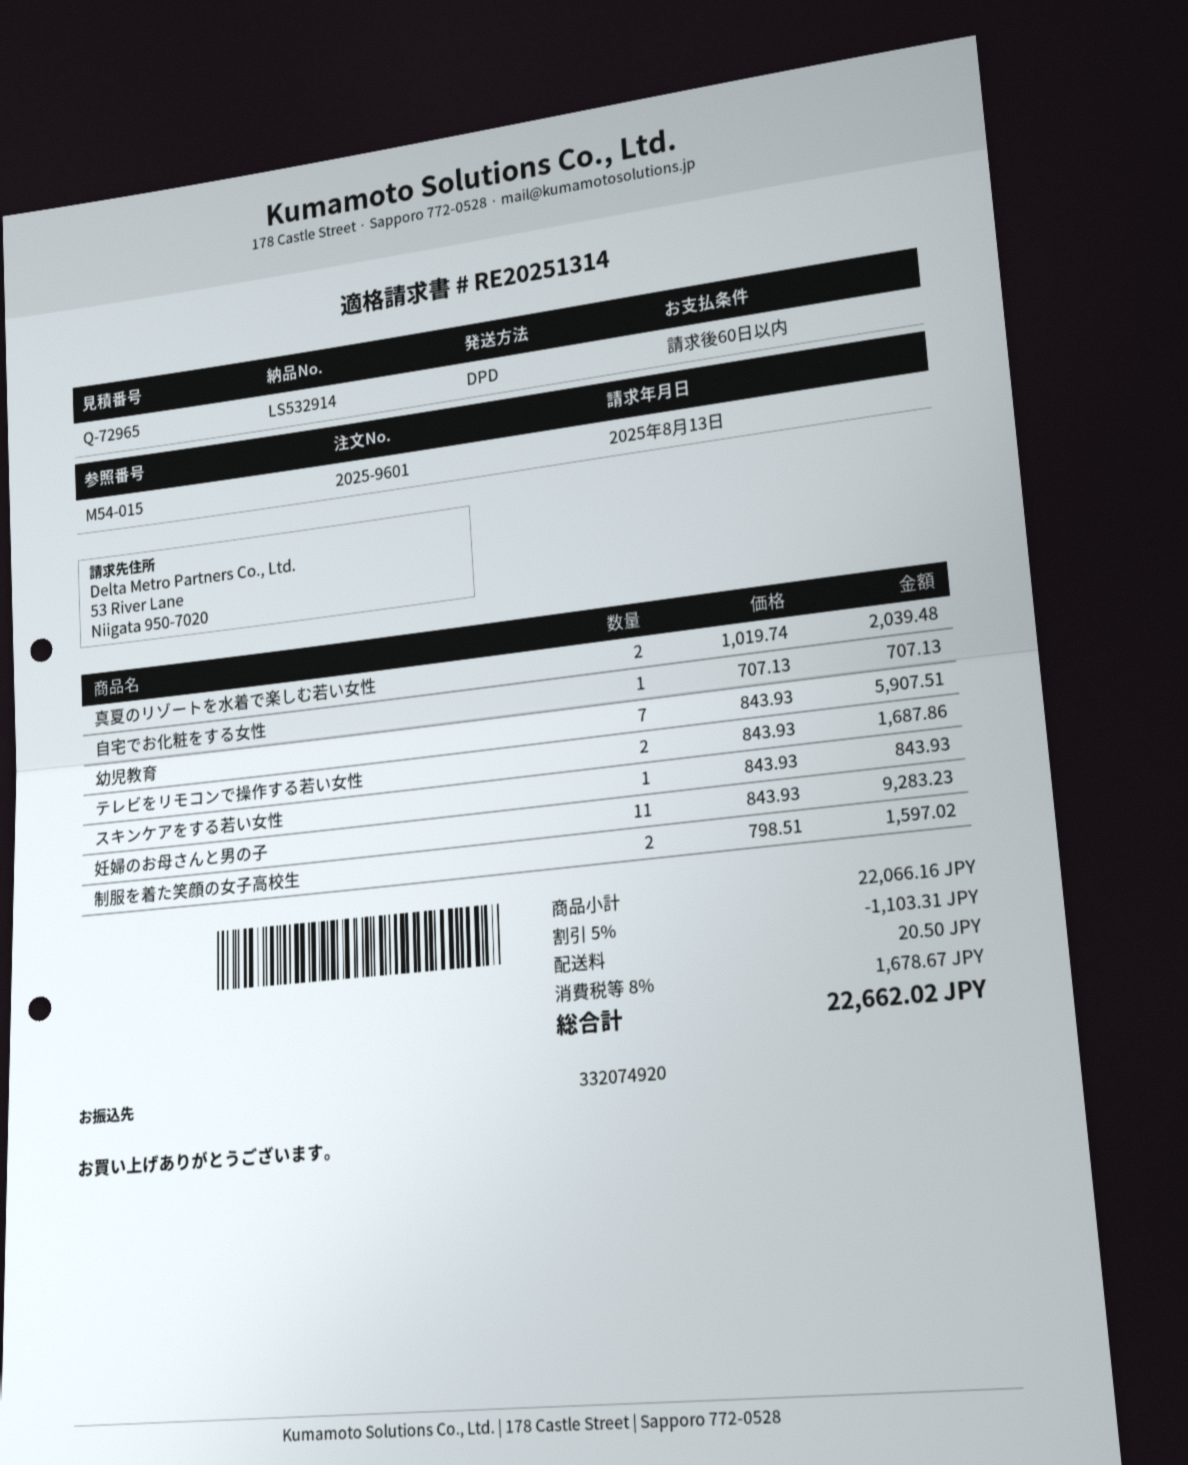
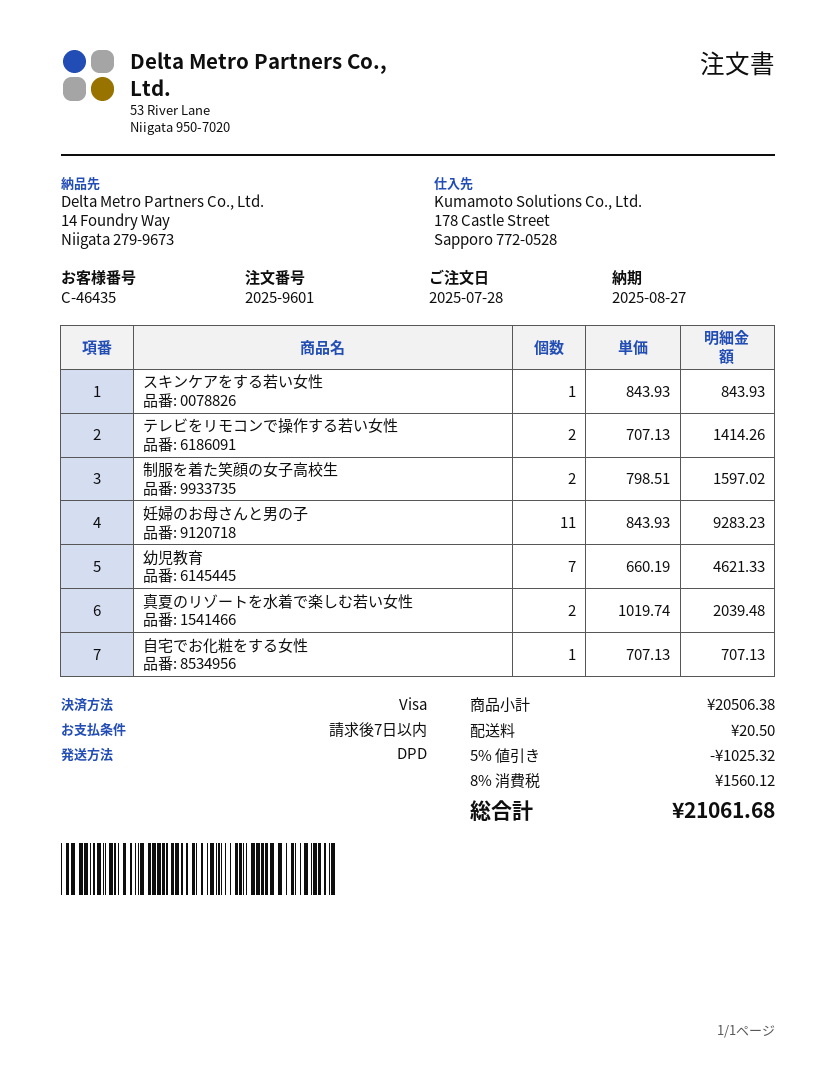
payment terms: 60 days -> 7 days
幼児教育: 7 x 843.93 = 5907.51 -> 7 x 660.19 = 4621.33
テレビをリモコンで操作する若い女性: 2 x 843.93 = 1687.86 -> 2 x 707.13 = 1414.26
subtotal: 22066.16 -> 20506.38
discount: 5% = 1103.31 -> 5% = 1025.32
tax: 8% = 1678.67 -> 8% = 1560.12
total: 22662.02 -> 21061.68

